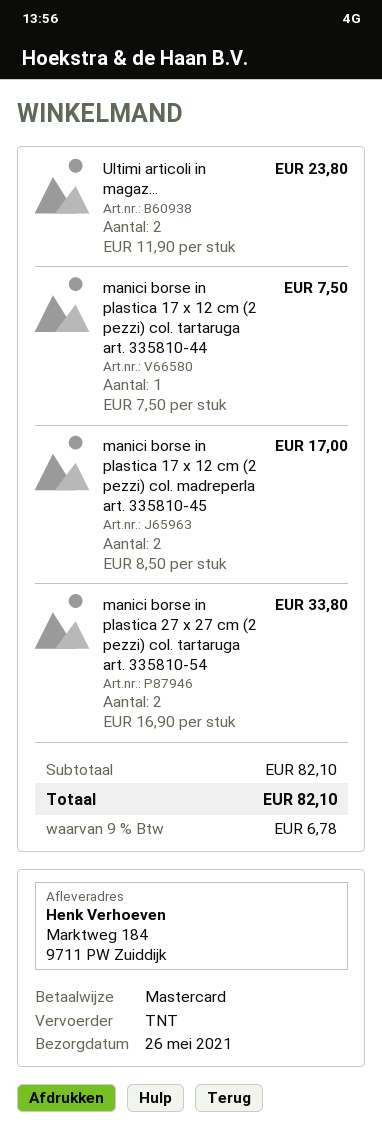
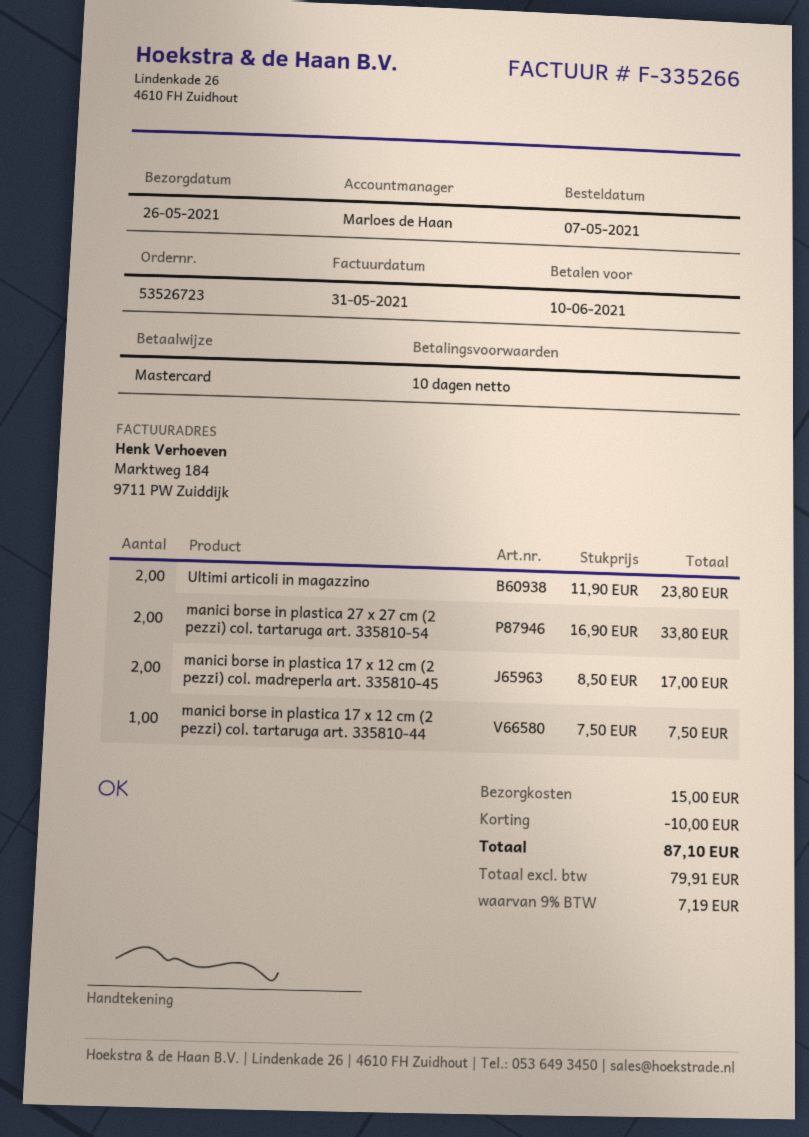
discount: none -> 10.00
shipping: none -> 15.00
tax: 9% = 6.78 -> 9% = 7.19
total: 82.10 -> 87.10

